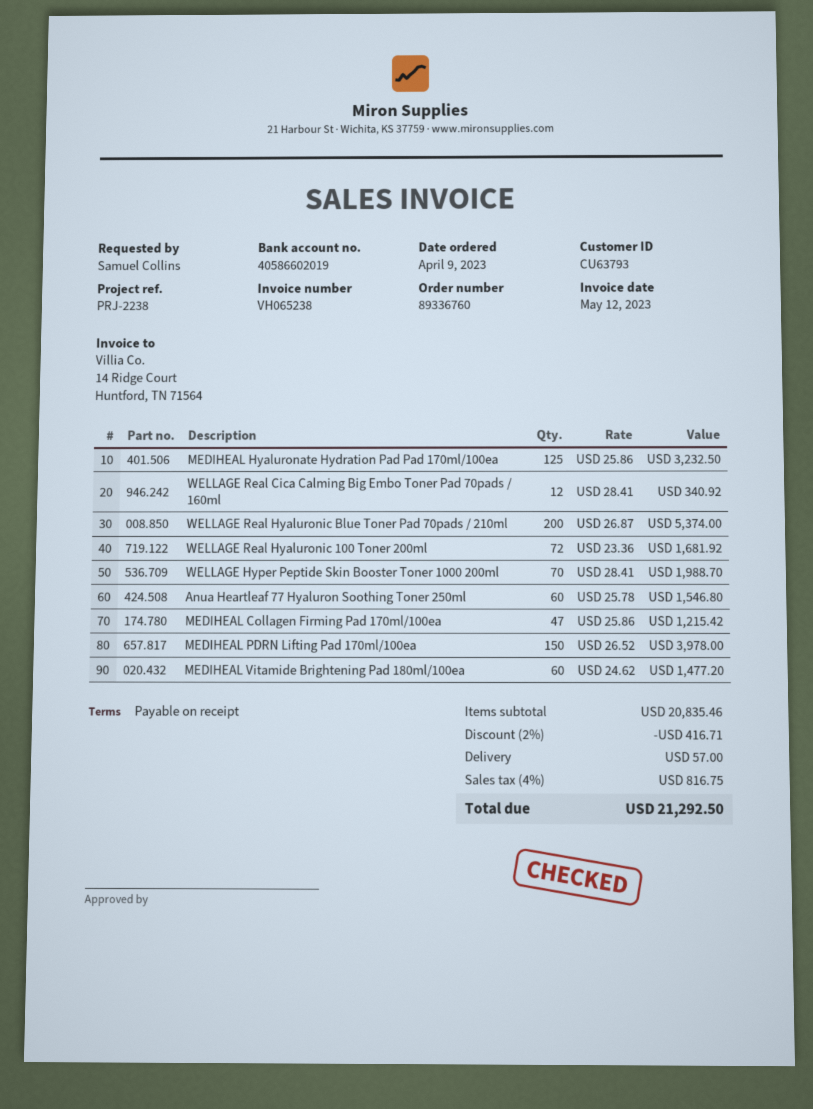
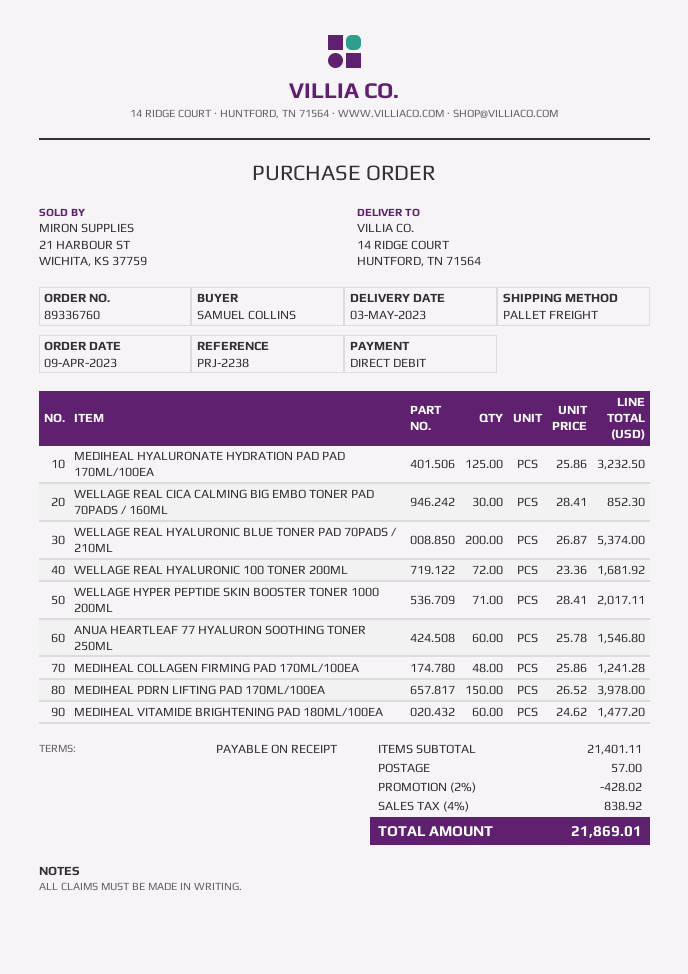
WELLAGE Real Cica Calming Big Embo Toner Pad 70pads / 160ml: 12 x 28.41 = 340.92 -> 30 x 28.41 = 852.30
WELLAGE Hyper Peptide Skin Booster Toner 1000 200ml: 70 x 28.41 = 1988.70 -> 71 x 28.41 = 2017.11
MEDIHEAL Collagen Firming Pad 170ml/100ea: 47 x 25.86 = 1215.42 -> 48 x 25.86 = 1241.28
subtotal: 20835.46 -> 21401.11
discount: 2% = 416.71 -> 2% = 428.02
tax: 4% = 816.75 -> 4% = 838.92
total: 21292.50 -> 21869.01

